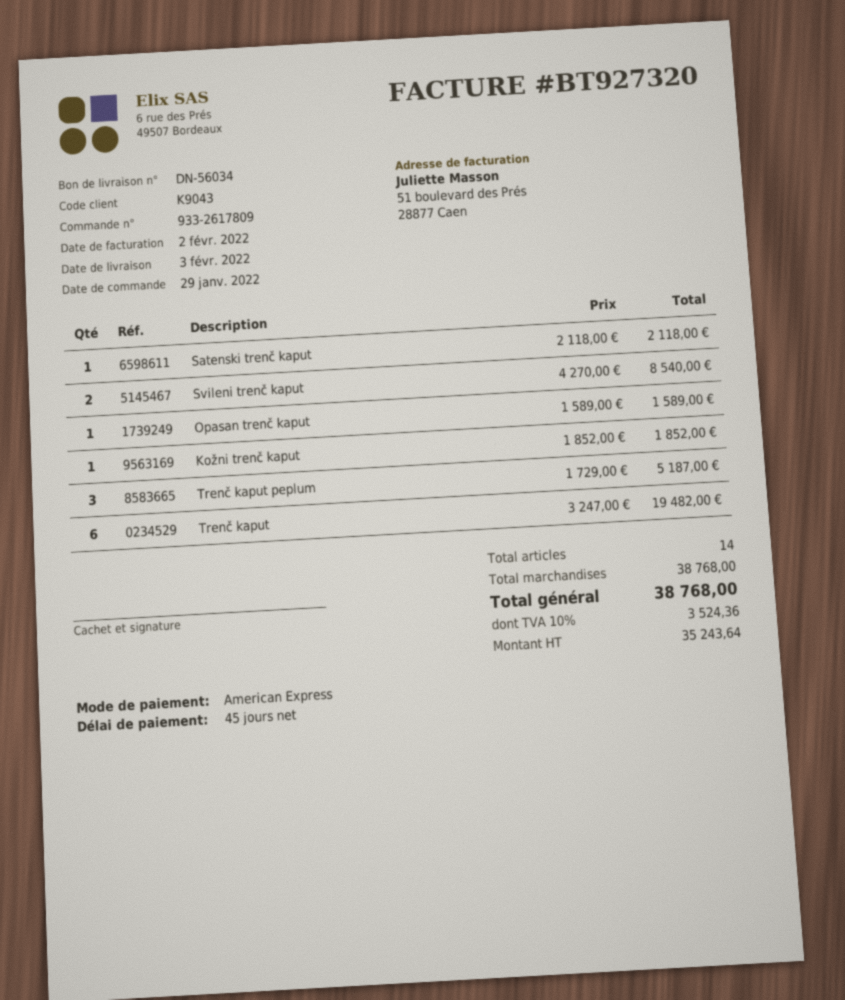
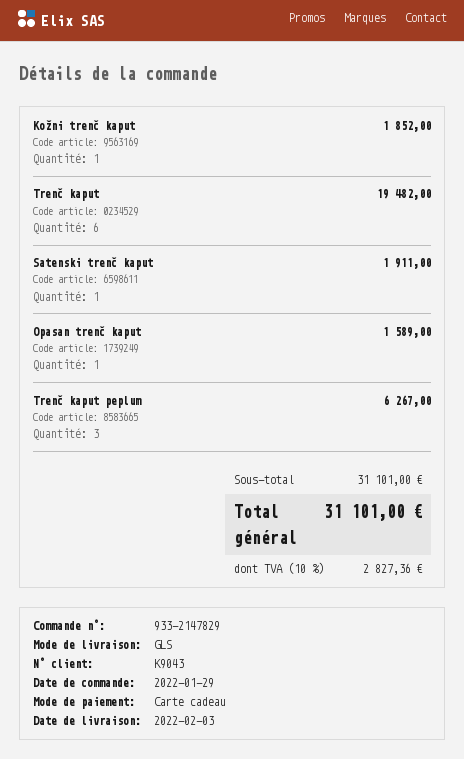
order number: 933-2617809 -> 933-2147829
payment method: American Express -> gift card
Satenski trenč kaput: 1 for 2118.00 -> 1 for 1911.00
Svileni trenč kaput: 2 for 8540.00 -> none
Trenč kaput peplum: 3 for 5187.00 -> 3 for 6267.00
subtotal: 38768.00 -> 31101.00
tax: 10% = 3524.36 -> 10% = 2827.36
total: 38768.00 -> 31101.00

